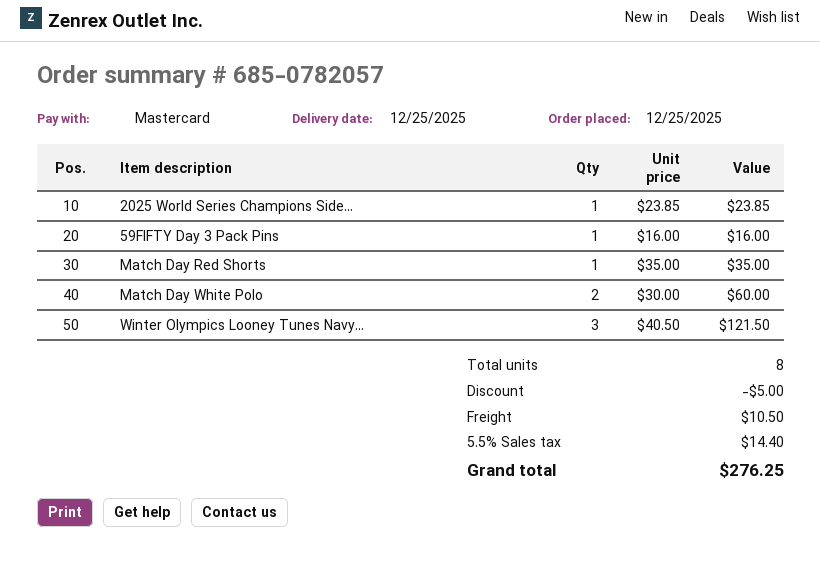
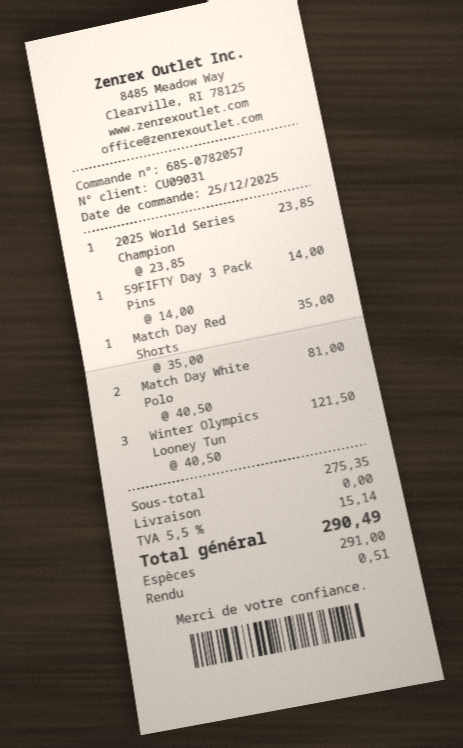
payment method: Mastercard -> cash
59FIFTY Day 3 Pack Pins: 1 x 16.00 = 16.00 -> 1 x 14.00 = 14.00
Match Day White Polo: 2 x 30.00 = 60.00 -> 2 x 40.50 = 81.00
discount: 5.00 -> none
shipping: 10.50 -> 0.00
tax: 5.5% = 14.40 -> 5.5% = 15.14
total: 276.25 -> 290.49

